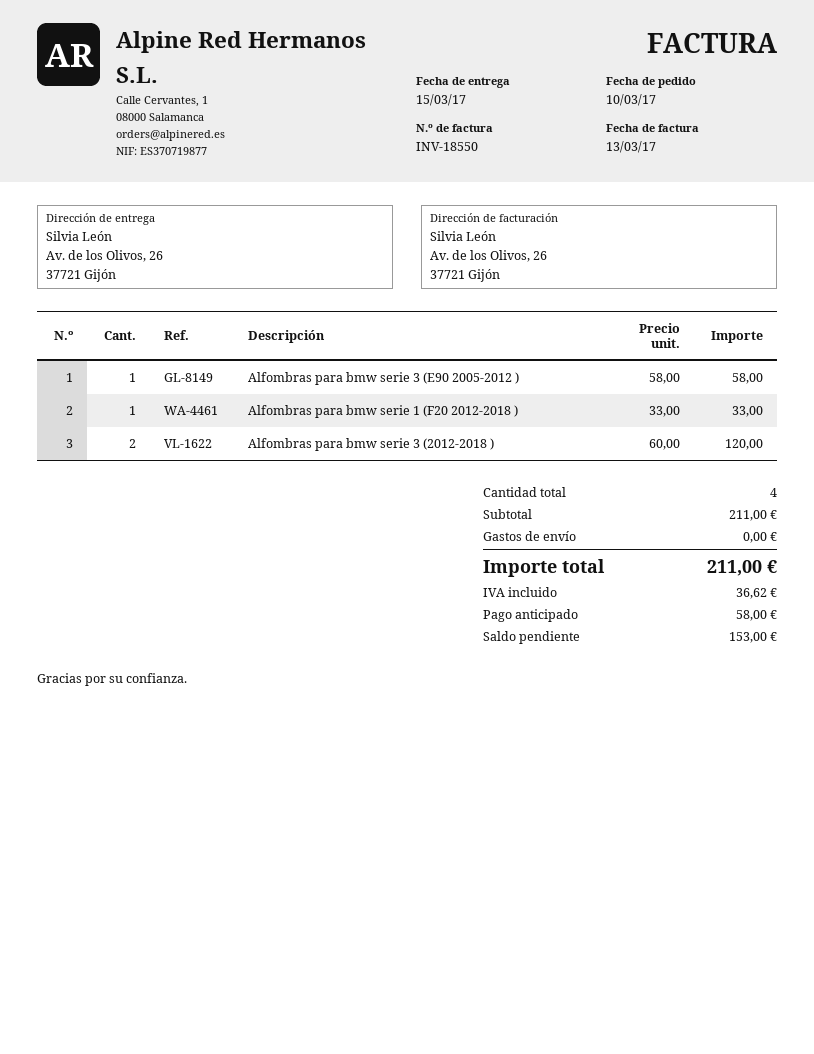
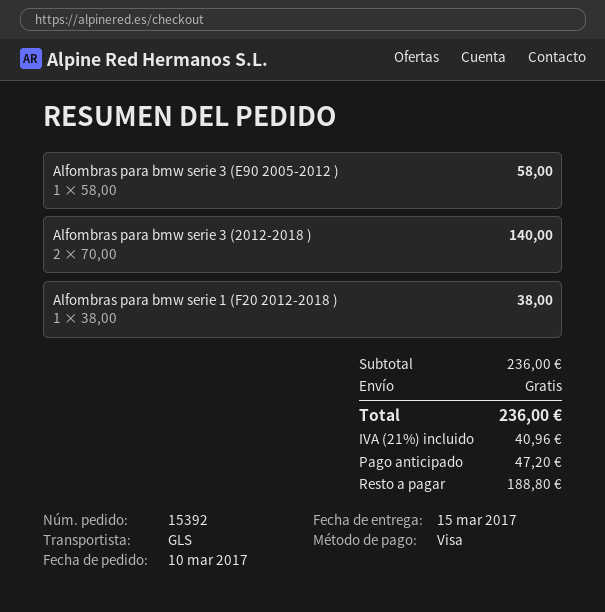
Alfombras para bmw serie 1 (F20 2012-2018 ): 1 x 33.00 = 33.00 -> 1 x 38.00 = 38.00
Alfombras para bmw serie 3 (2012-2018 ): 2 x 60.00 = 120.00 -> 2 x 70.00 = 140.00
subtotal: 211.00 -> 236.00
tax: 36.62 -> 40.96
total: 211.00 -> 236.00
deposit: 58.00 -> 47.20
balance: 153.00 -> 188.80

